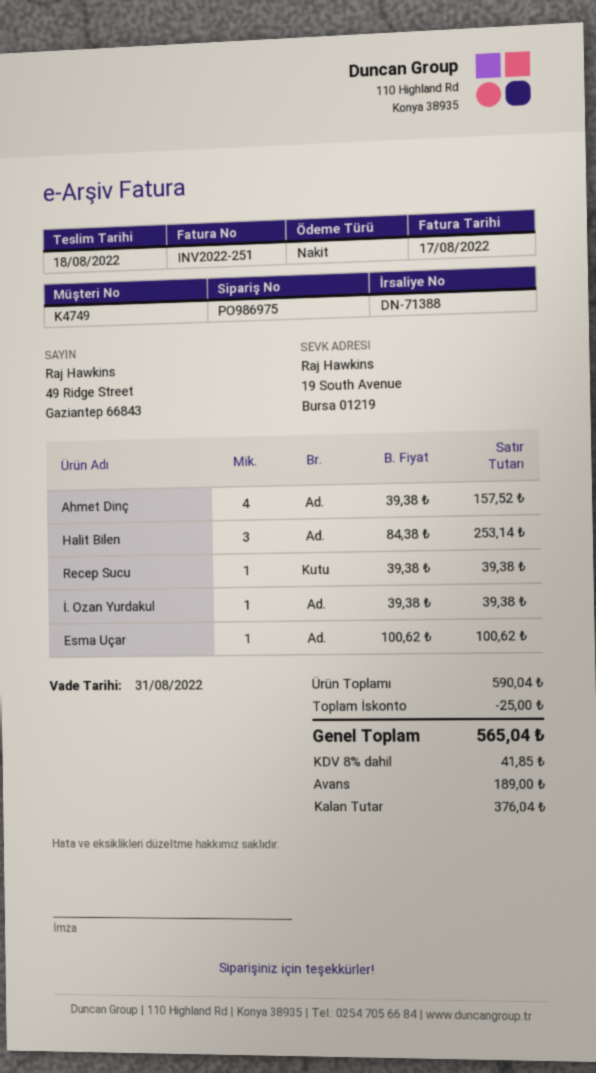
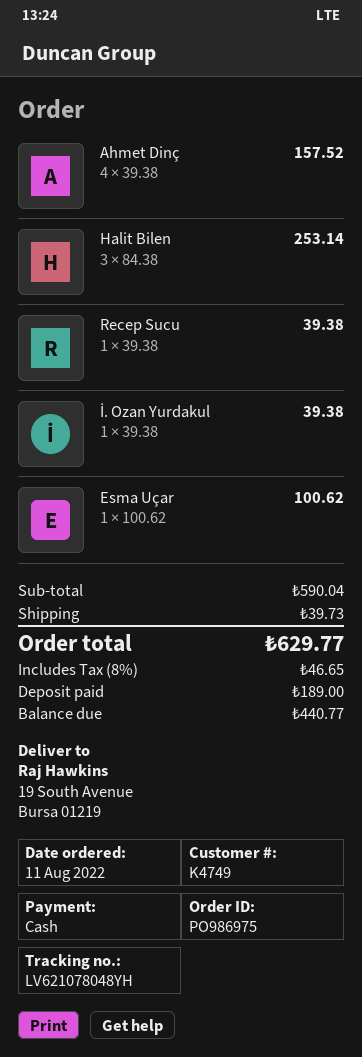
discount: 25.00 -> none
shipping: none -> 39.73
tax: 8% = 41.85 -> 8% = 46.65
total: 565.04 -> 629.77
balance: 376.04 -> 440.77

